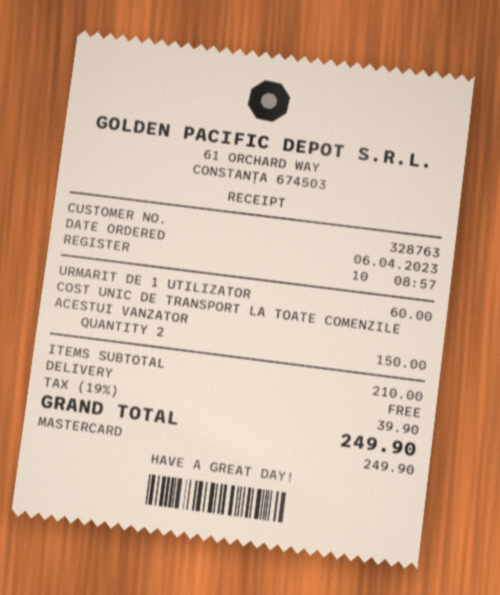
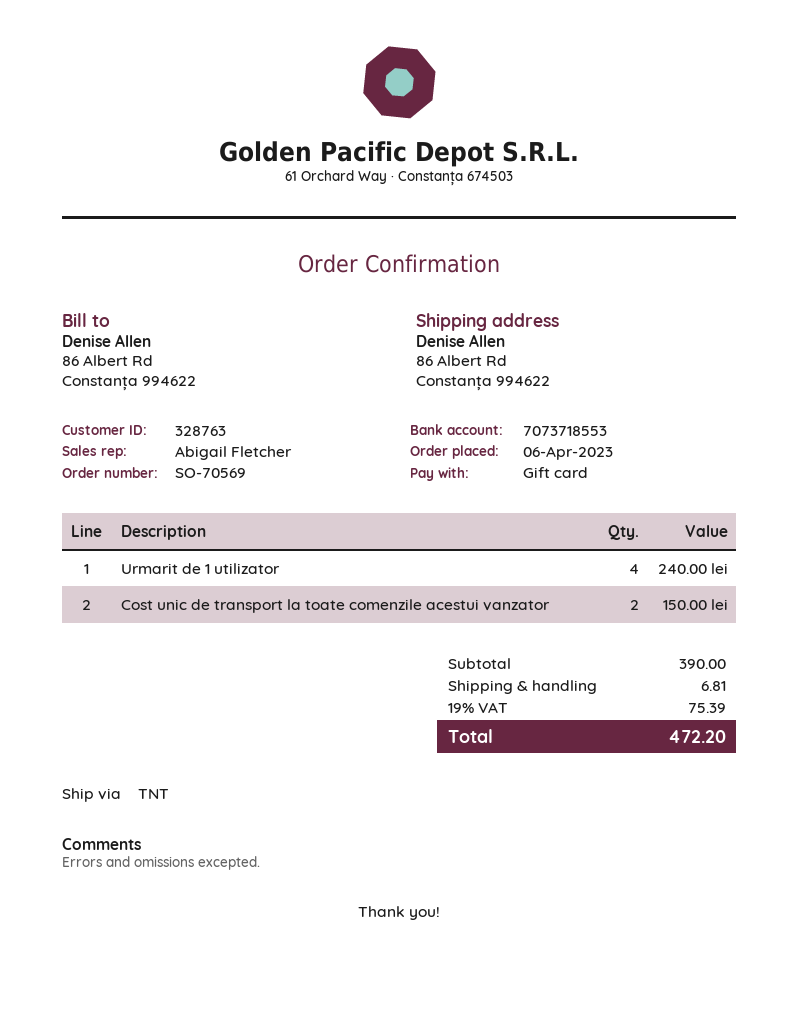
payment method: Mastercard -> gift card
URMARIT DE 1 UTILIZATOR: 1 for 60.00 -> 4 for 240.00
subtotal: 210.00 -> 390.00
shipping: 0.00 -> 6.81
tax: 19% = 39.90 -> 19% = 75.39
total: 249.90 -> 472.20

